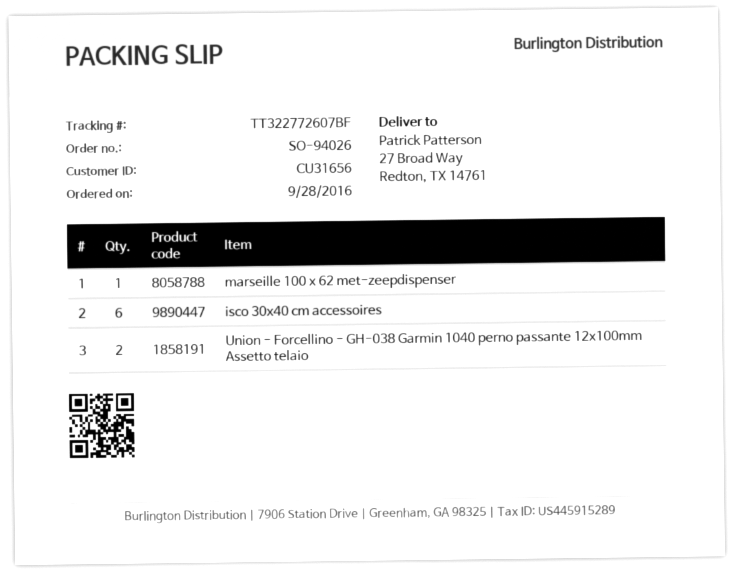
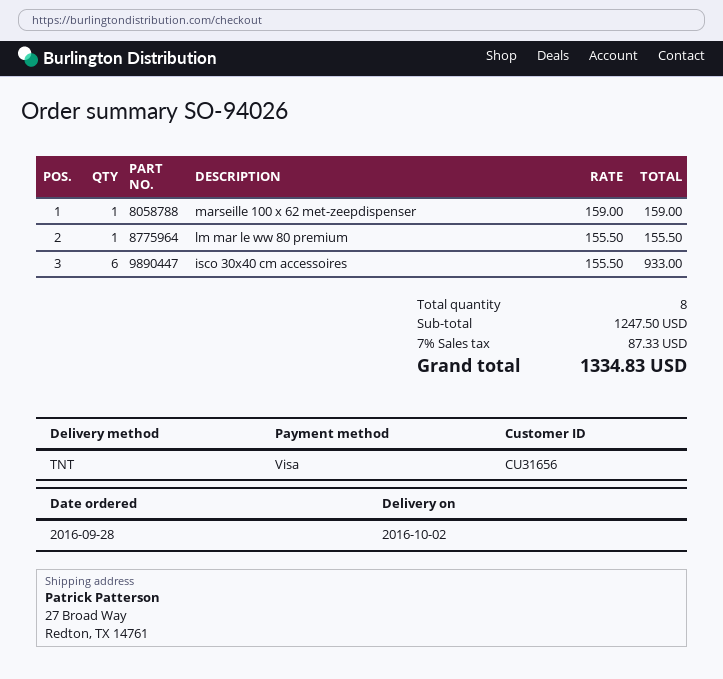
Union - Forcellino - GH-038 Garmin 1040 perno passante 12x100mm Assetto telaio: 2 -> none
lm mar le ww 80 premium: none -> 1

